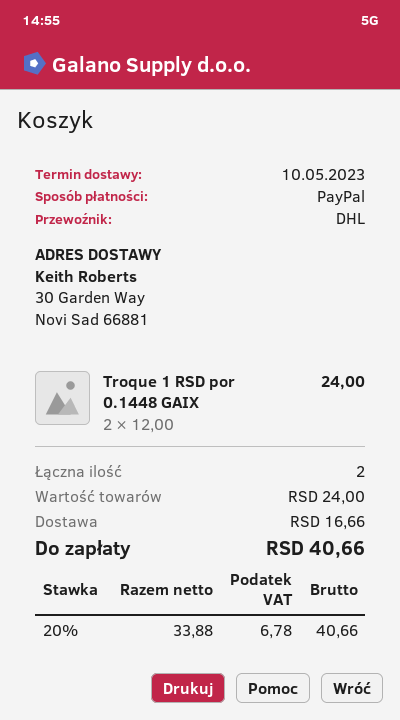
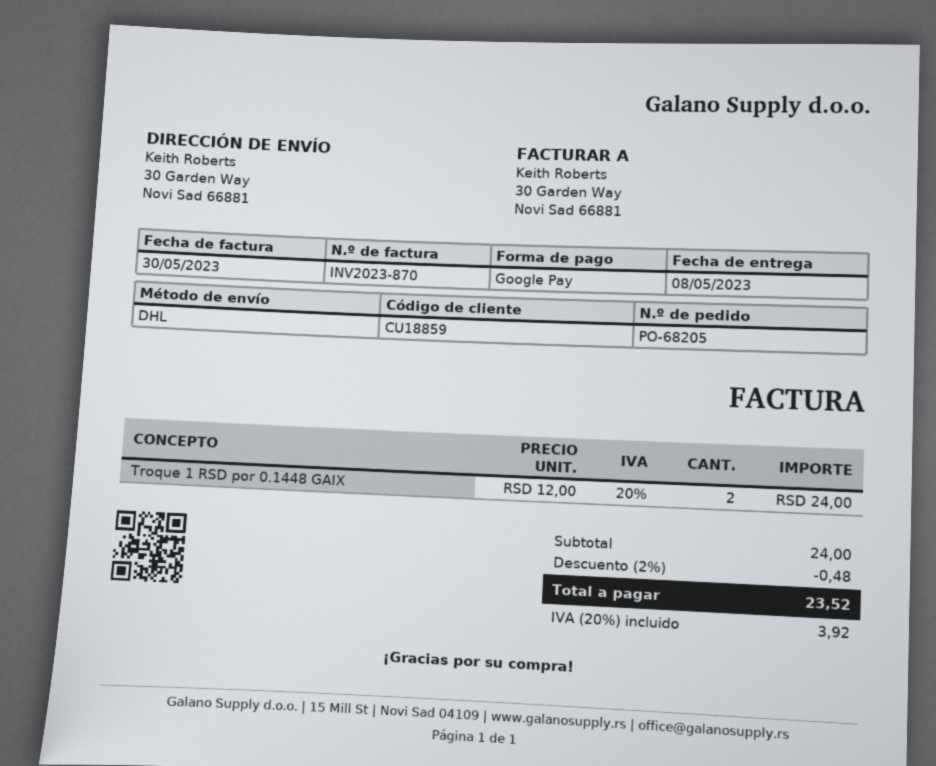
delivery date: 2023-05-10 -> 2023-05-08
payment method: PayPal -> Google Pay
discount: none -> 2% = 0.48
shipping: 16.66 -> none
tax: 20% = 6.78 -> 20% = 3.92
total: 40.66 -> 23.52

